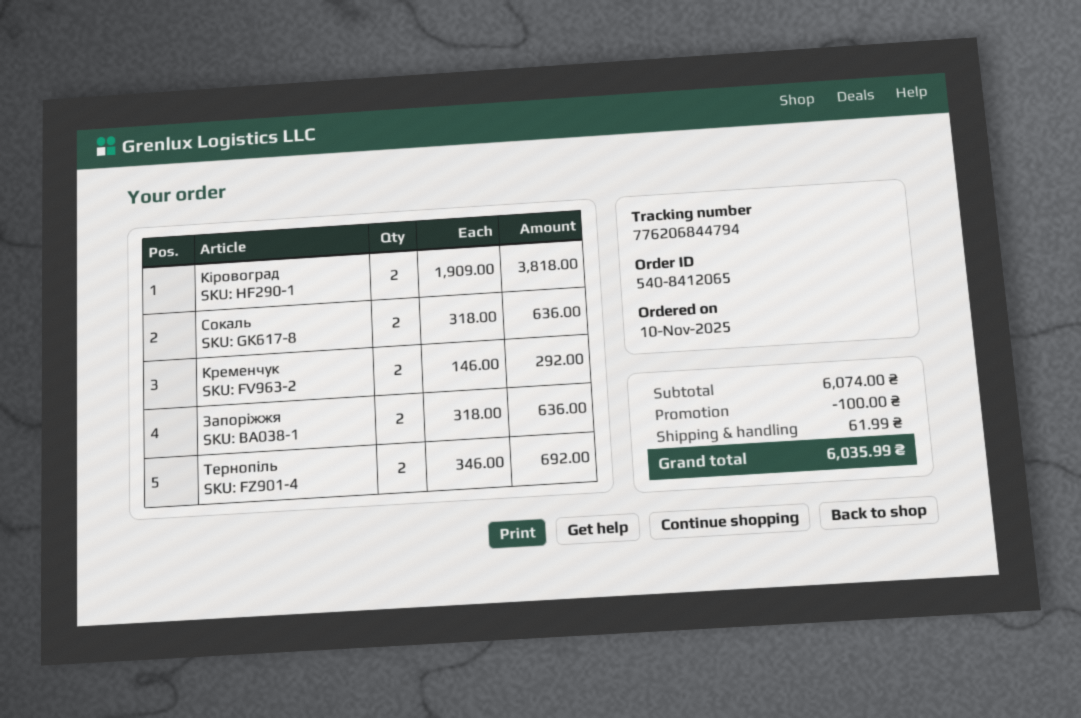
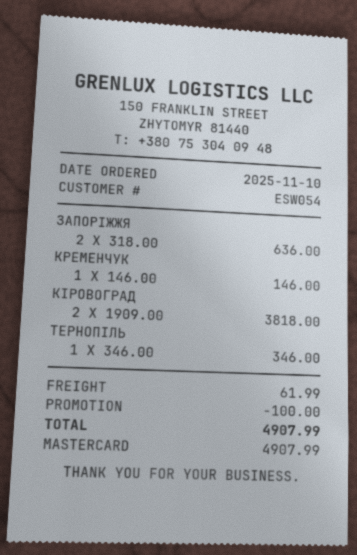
Сокаль: 2 x 318.00 = 636.00 -> none
Кременчук: 2 x 146.00 = 292.00 -> 1 x 146.00 = 146.00
Тернопіль: 2 x 346.00 = 692.00 -> 1 x 346.00 = 346.00
total: 6035.99 -> 4907.99

